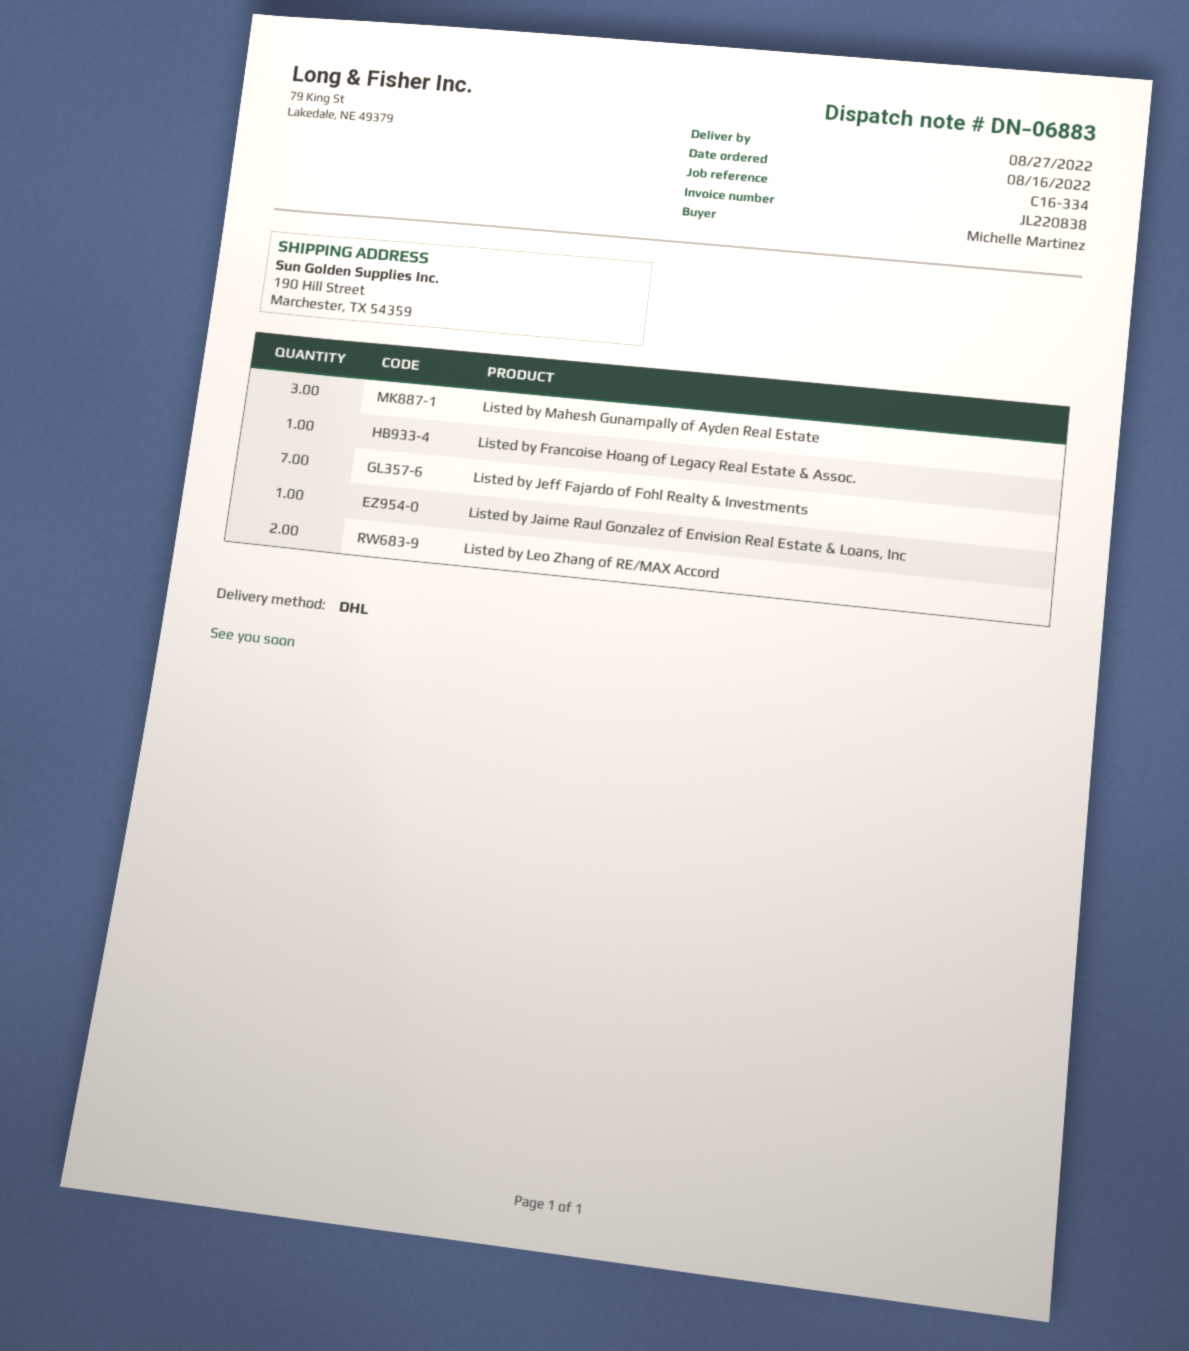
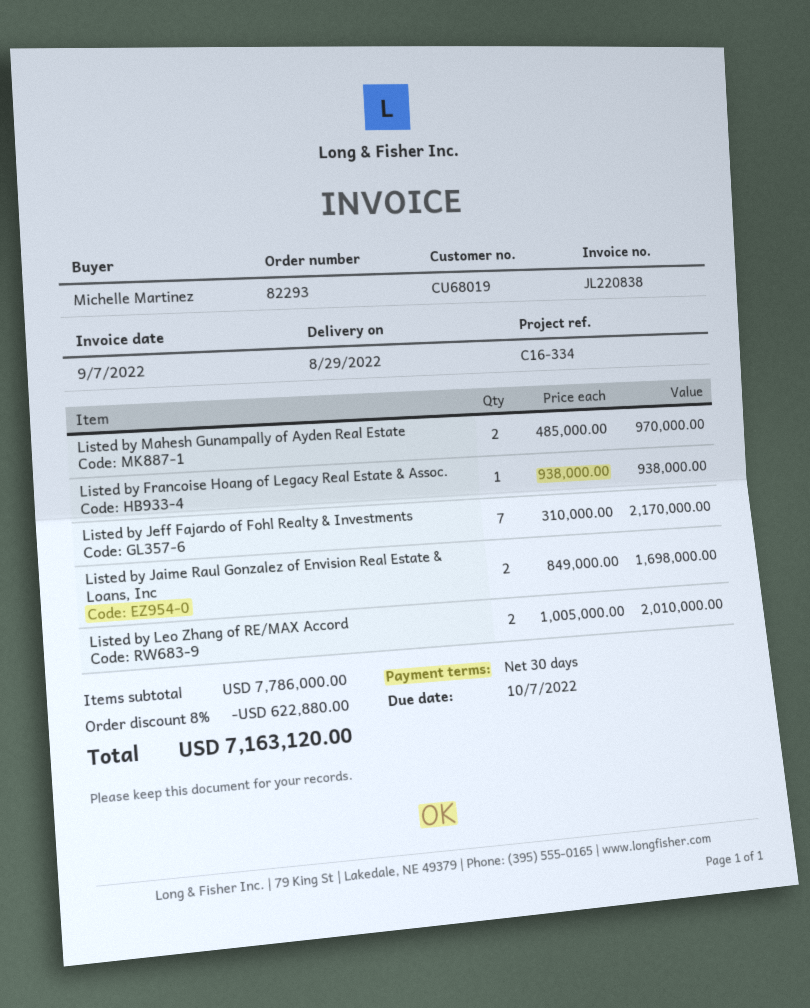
delivery date: 2022-08-27 -> 2022-08-29
Listed by Mahesh Gunampally of Ayden Real Estate: 3 -> 2
Listed by Jaime Raul Gonzalez of Envision Real Estate & Loans, Inc: 1 -> 2

